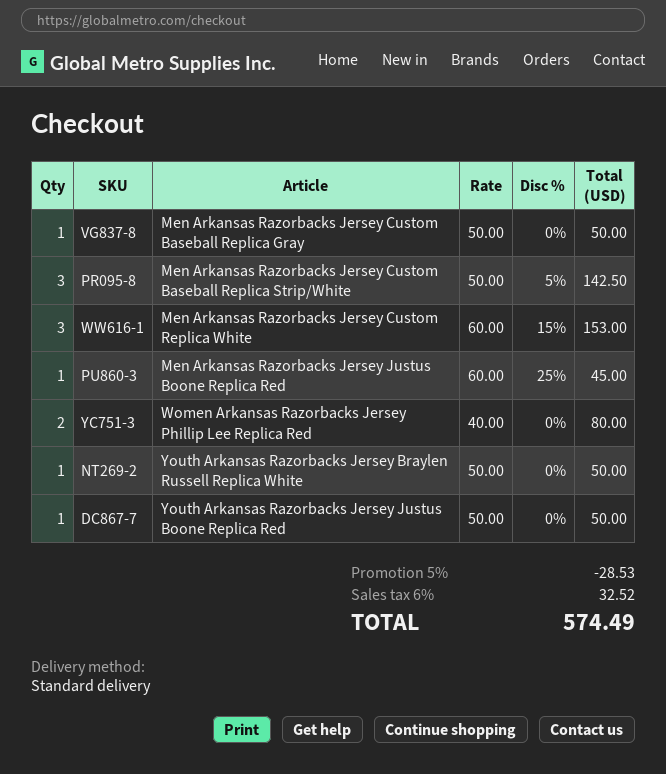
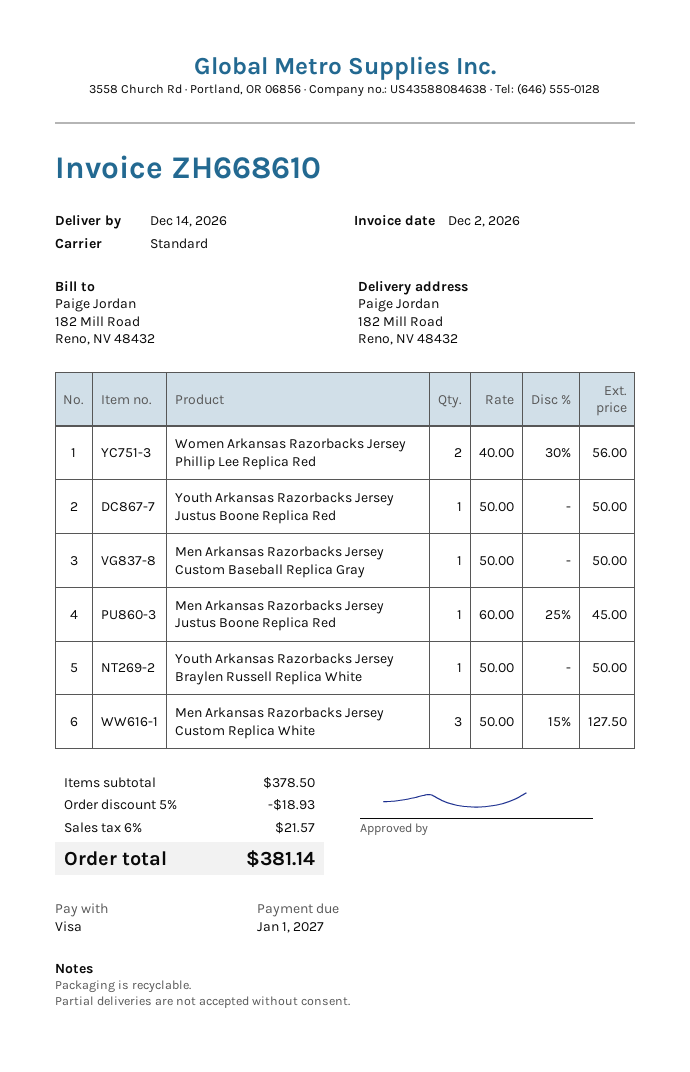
Men Arkansas Razorbacks Jersey Custom Baseball Replica Strip/White: 3 x 50.00 - 5% = 142.50 -> none
Men Arkansas Razorbacks Jersey Custom Replica White: 3 x 60.00 - 15% = 153.00 -> 3 x 50.00 - 15% = 127.50
Women Arkansas Razorbacks Jersey Phillip Lee Replica Red: 2 x 40.00 = 80.00 -> 2 x 40.00 - 30% = 56.00
discount: 5% = 28.53 -> 5% = 18.93
tax: 6% = 32.52 -> 6% = 21.57
total: 574.49 -> 381.14

